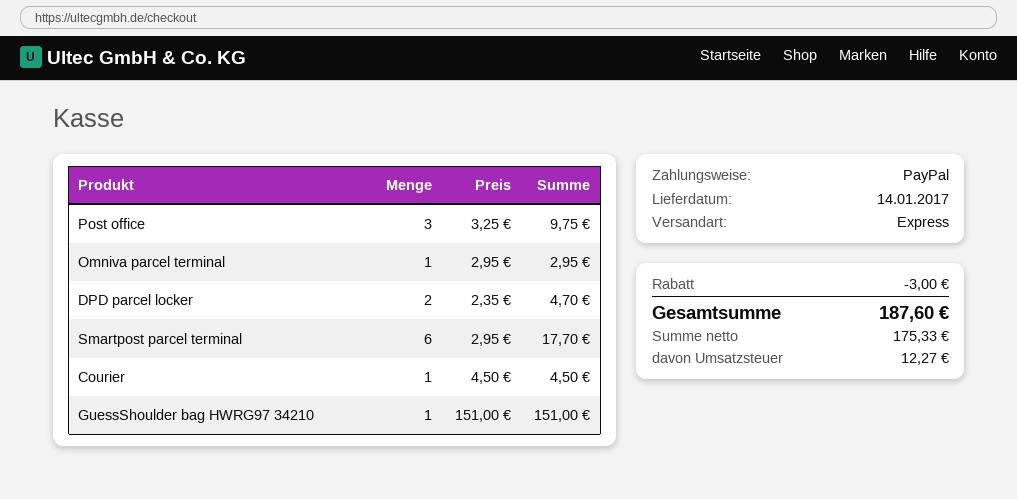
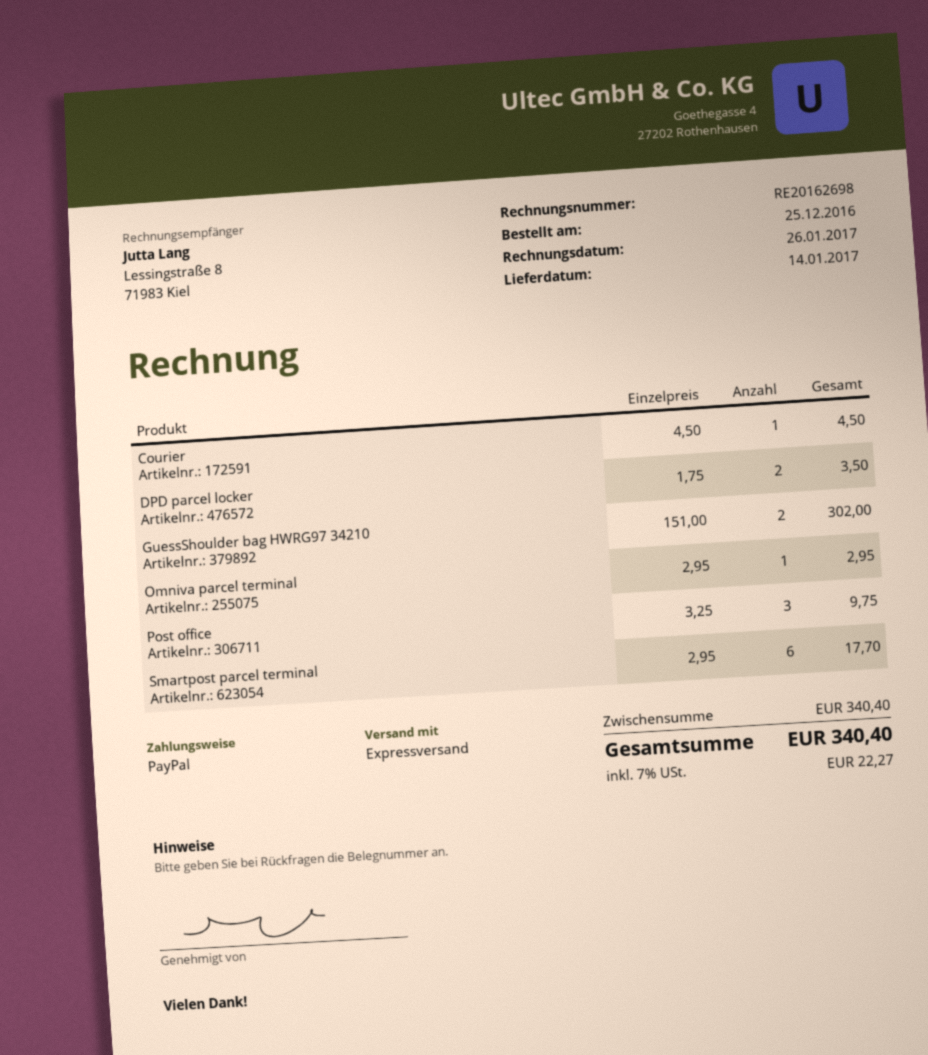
DPD parcel locker: 2 x 2.35 = 4.70 -> 2 x 1.75 = 3.50
GuessShoulder bag HWRG97 34210: 1 x 151.00 = 151.00 -> 2 x 151.00 = 302.00
discount: 3.00 -> none
tax: 12.27 -> 22.27
total: 187.60 -> 340.40

